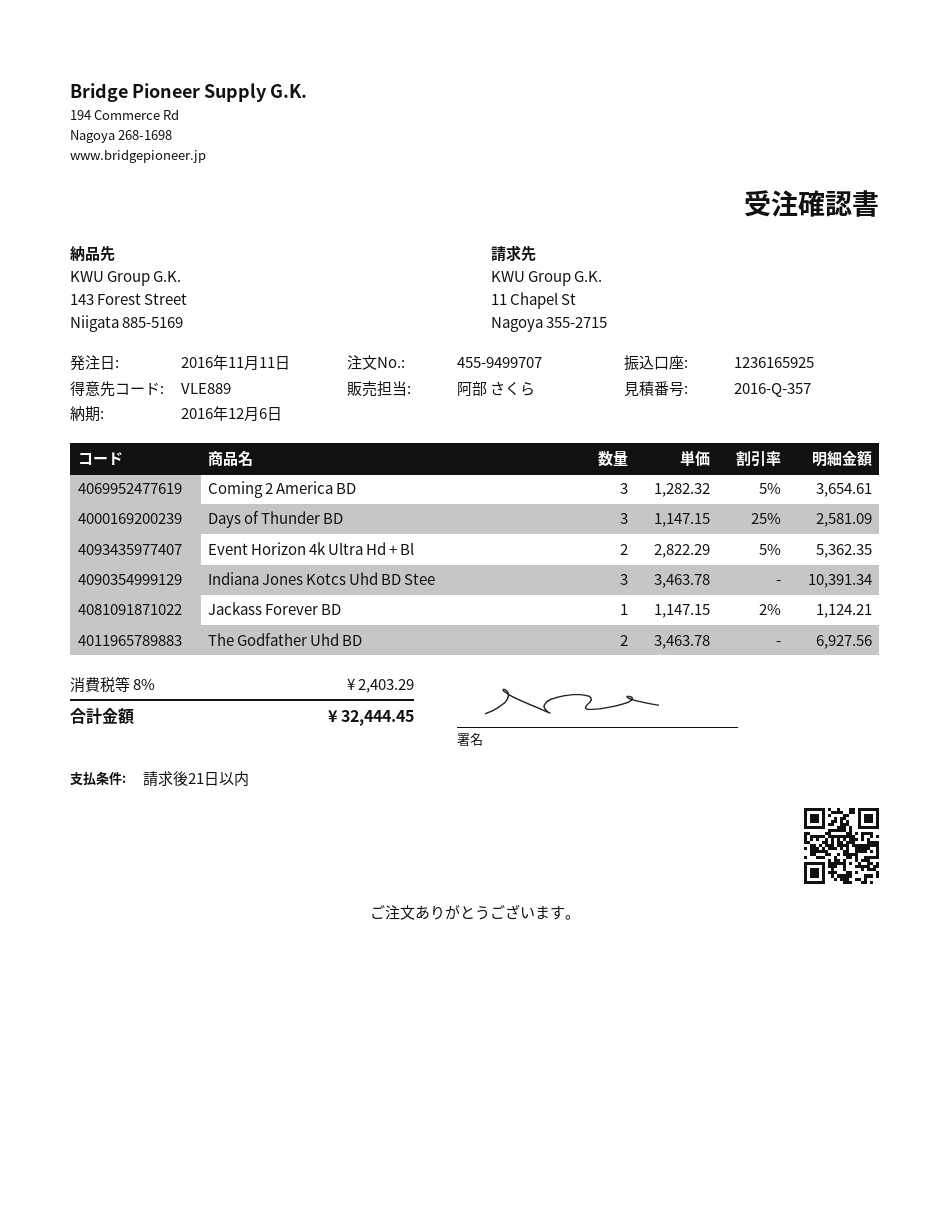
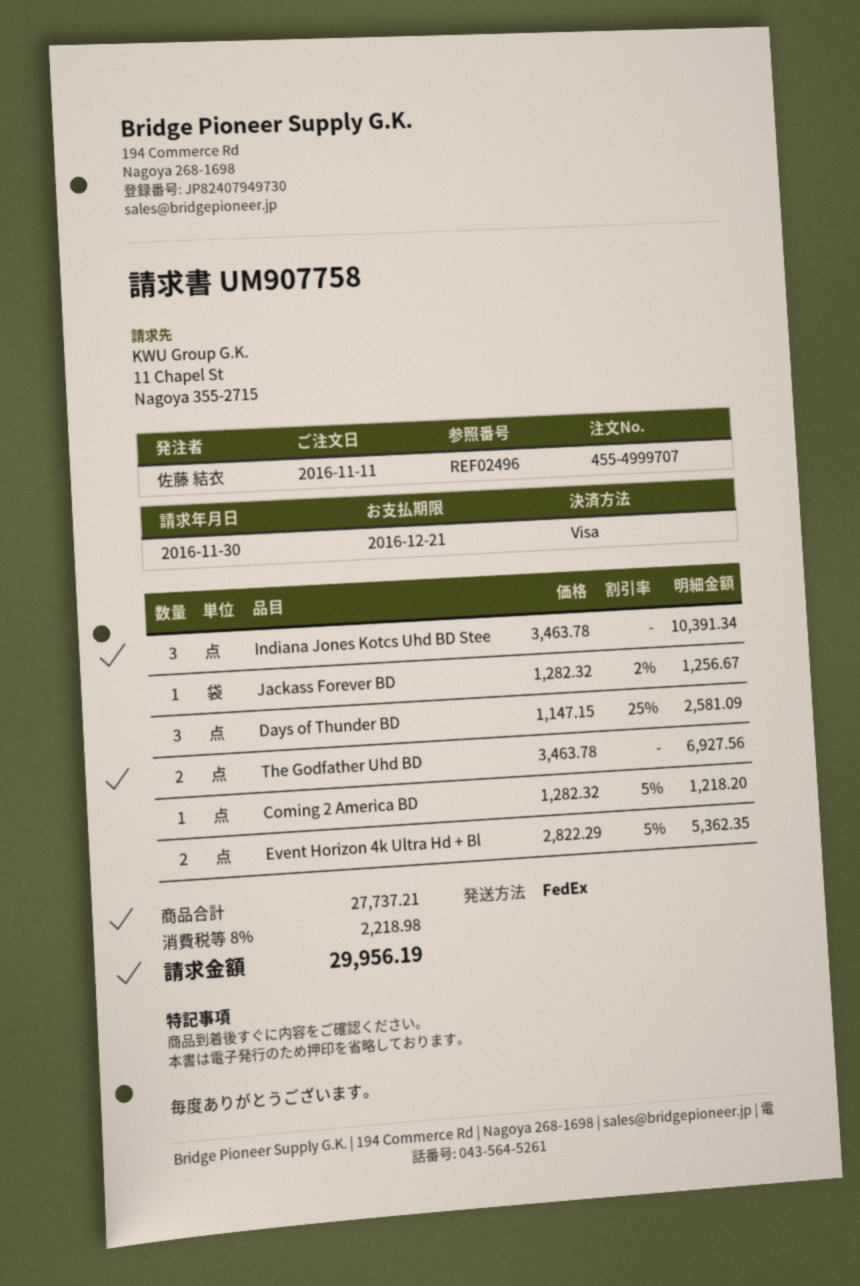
order number: 455-9499707 -> 455-4999707
Coming 2 America BD: 3 x 1282.32 - 5% = 3654.61 -> 1 x 1282.32 - 5% = 1218.20
Jackass Forever BD: 1 x 1147.15 - 2% = 1124.21 -> 1 x 1282.32 - 2% = 1256.67
tax: 8% = 2403.29 -> 8% = 2218.98
total: 32444.45 -> 29956.19

